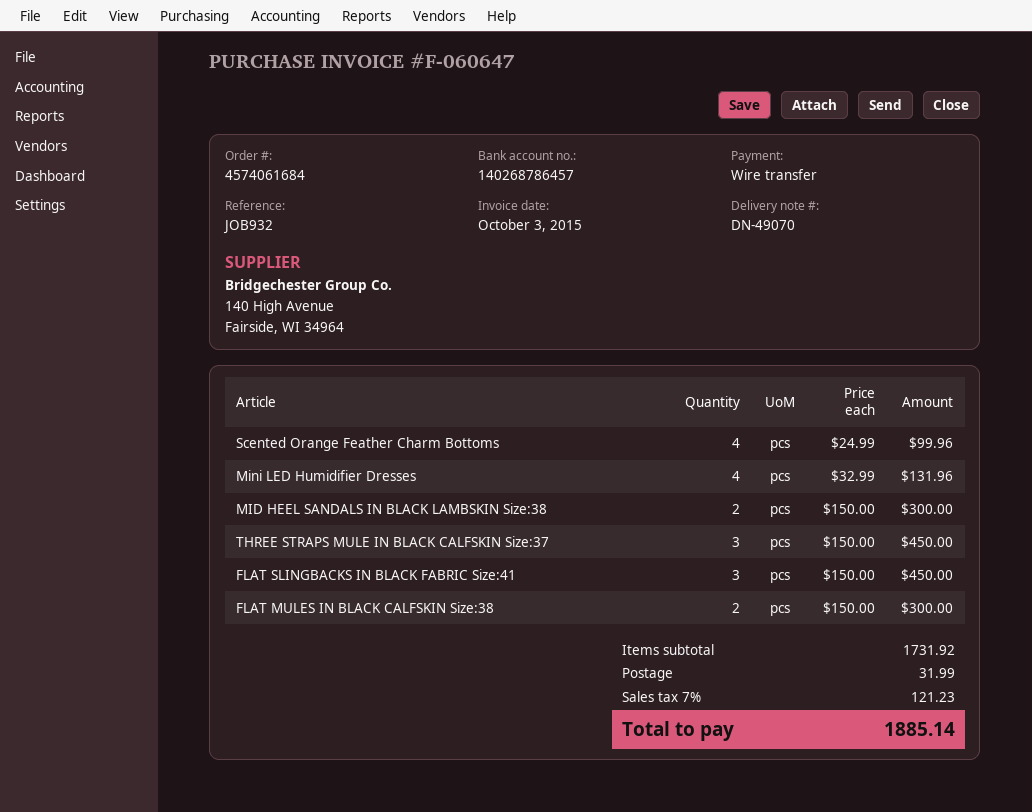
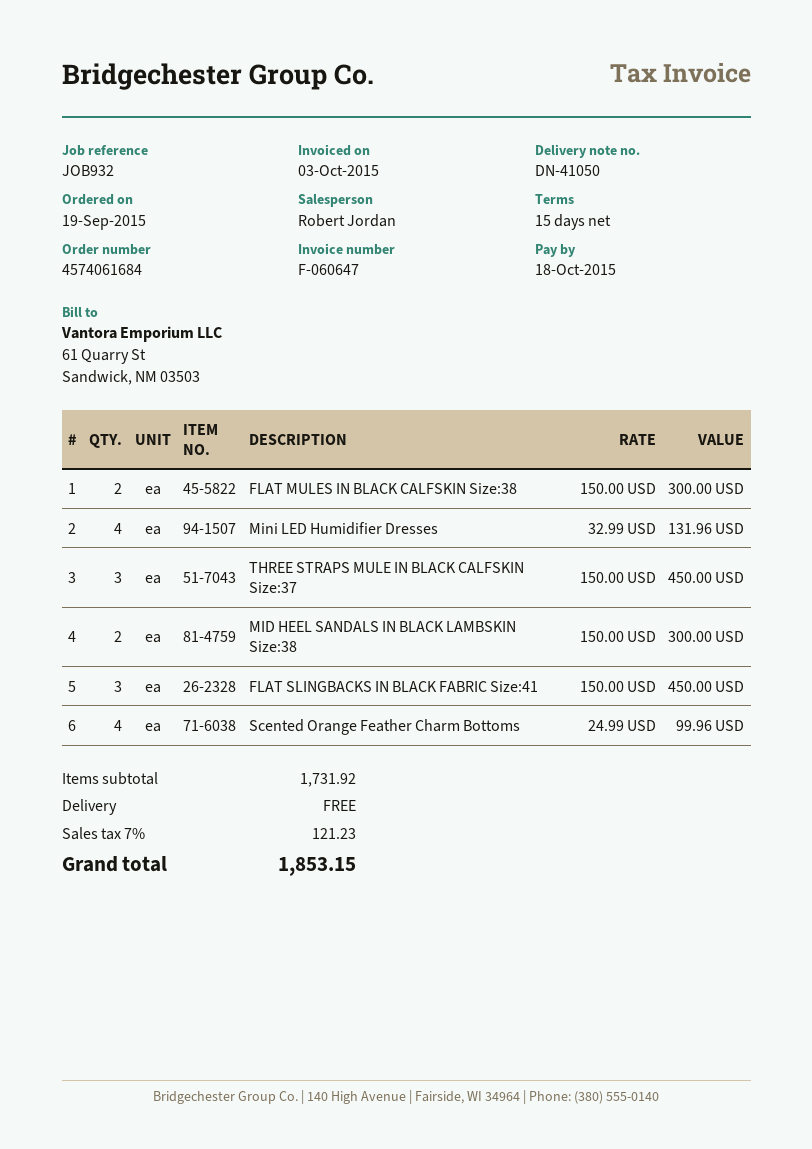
delivery note number: DN-49070 -> DN-41050
shipping: 31.99 -> 0.00
total: 1885.14 -> 1853.15

